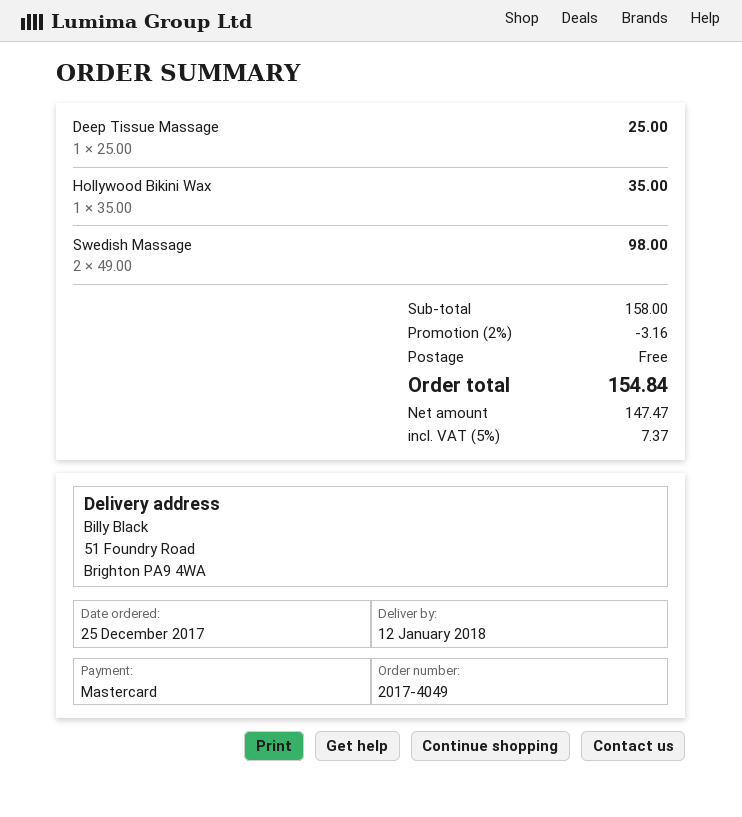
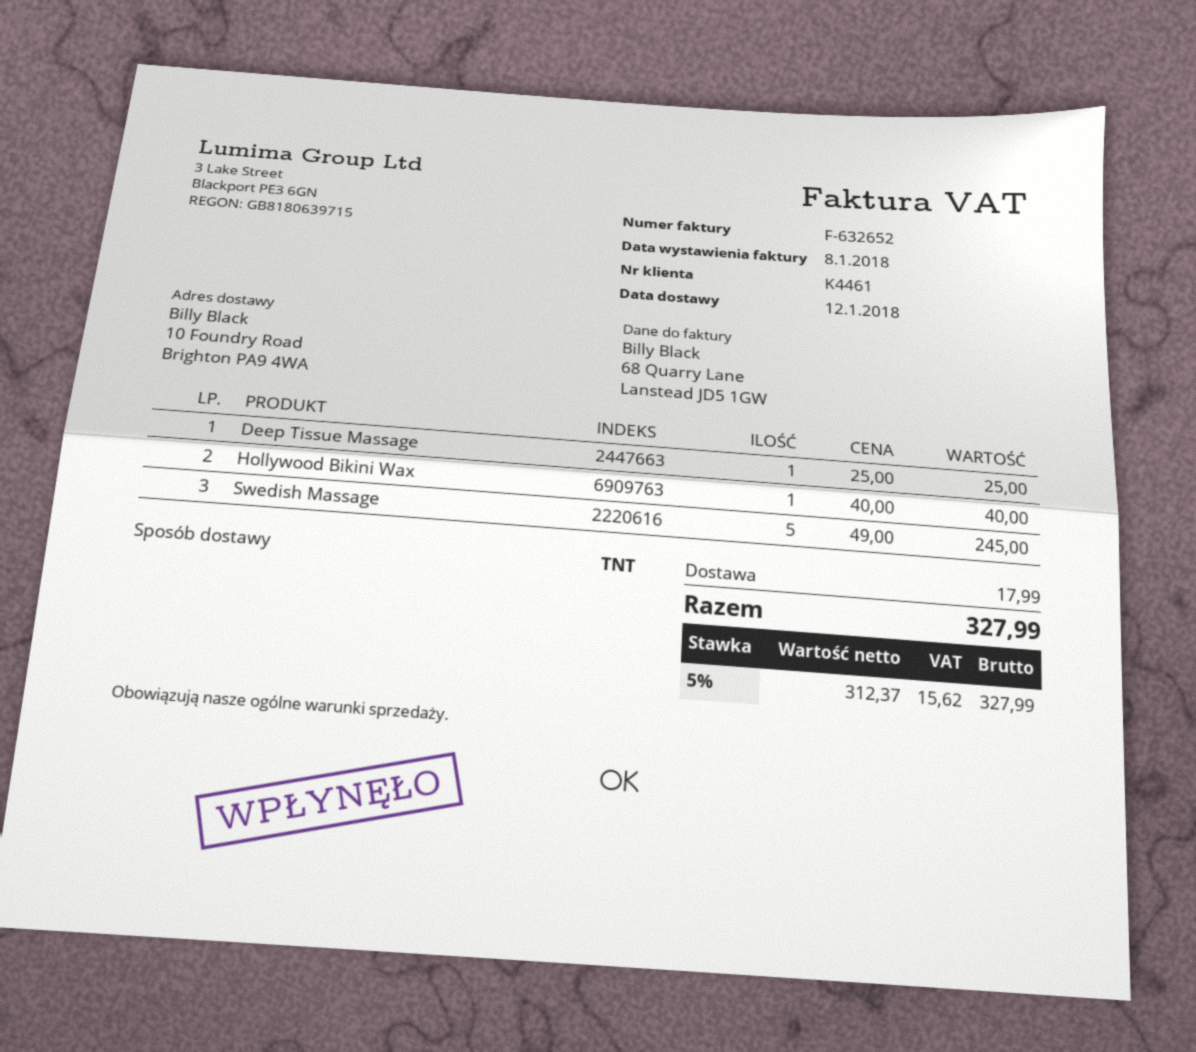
ship to: 51 Foundry Road, Brighton PA9 4WA -> 10 Foundry Road, Brighton PA9 4WA
Hollywood Bikini Wax: 1 x 35.00 = 35.00 -> 1 x 40.00 = 40.00
Swedish Massage: 2 x 49.00 = 98.00 -> 5 x 49.00 = 245.00
discount: 2% = 3.16 -> none
shipping: 0.00 -> 17.99
net: 147.47 -> 312.37
tax: 5% = 7.37 -> 5% = 15.62
total: 154.84 -> 327.99

